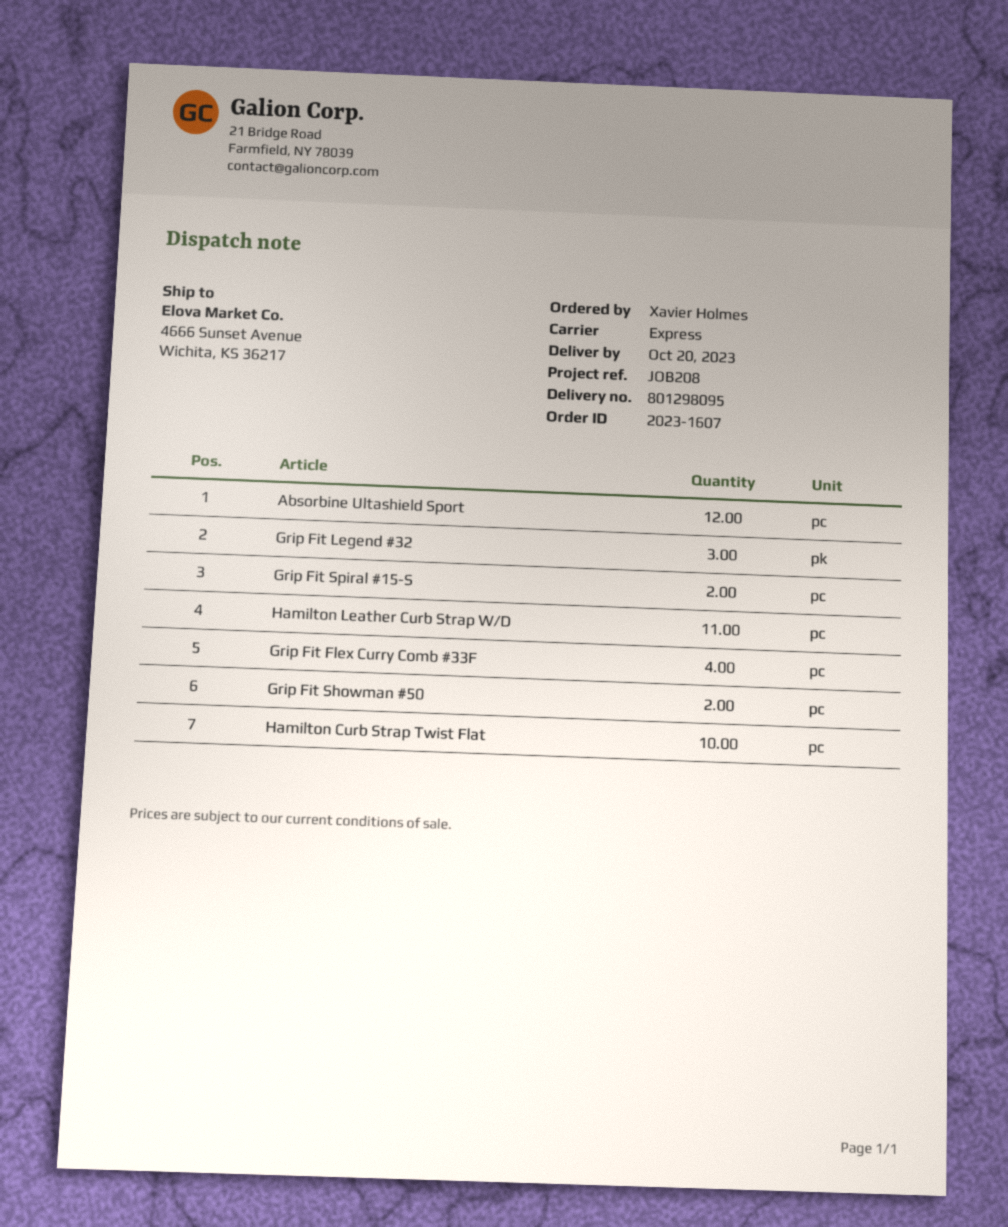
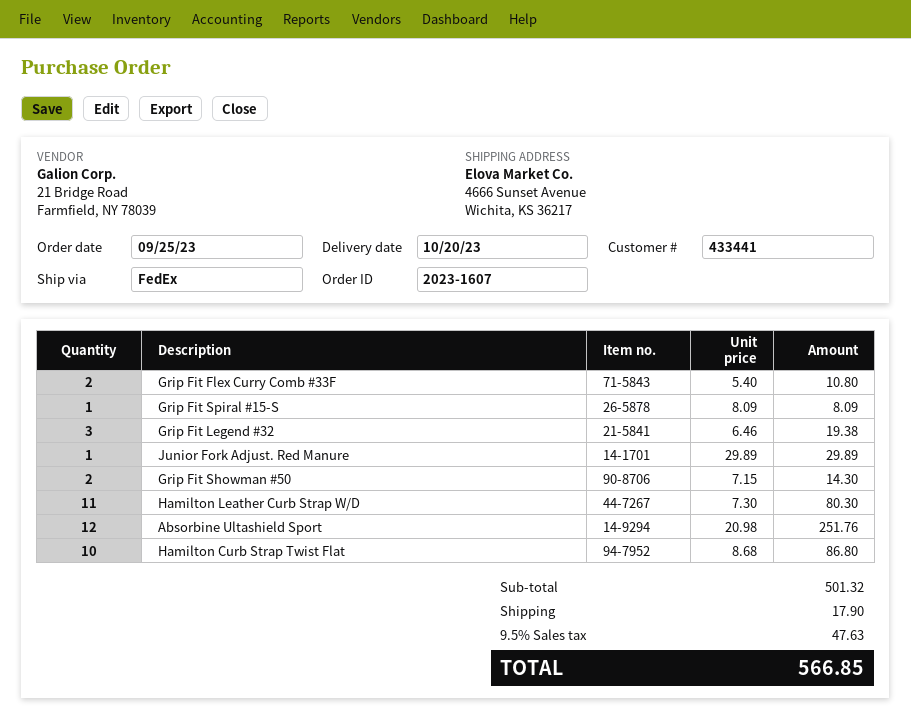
shipping method: express -> FedEx
Grip Fit Spiral #15-S: 2 -> 1
Grip Fit Flex Curry Comb #33F: 4 -> 2
Junior Fork Adjust. Red Manure: none -> 1

